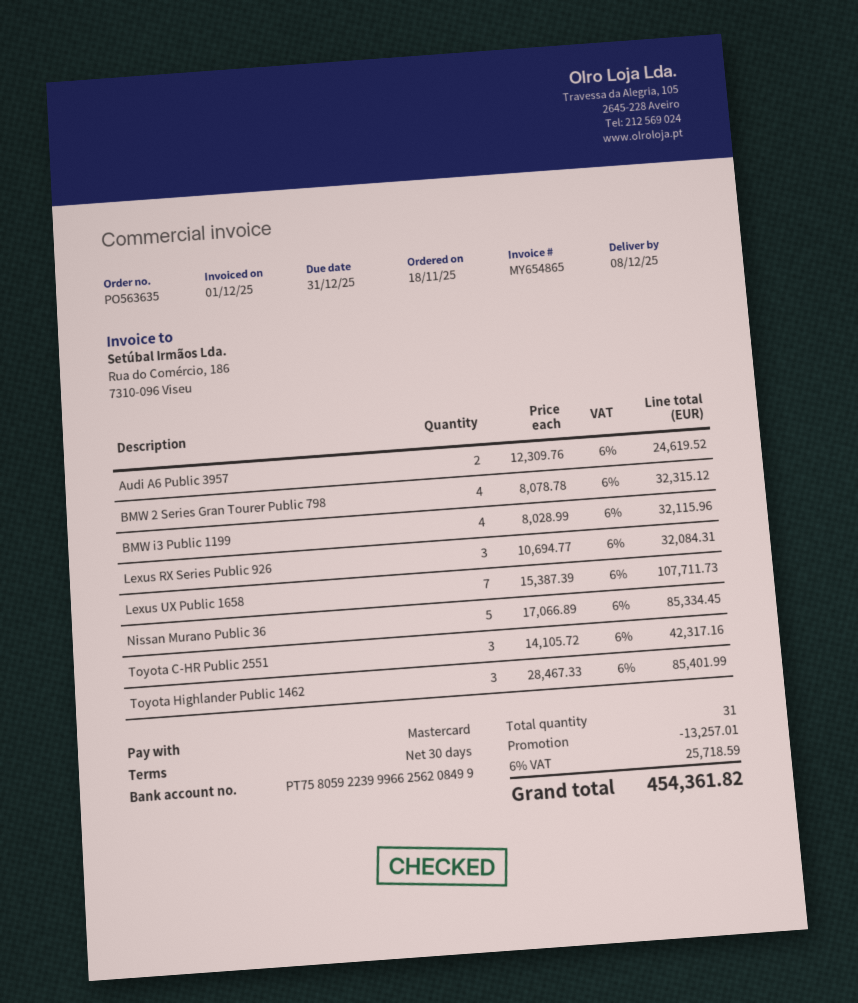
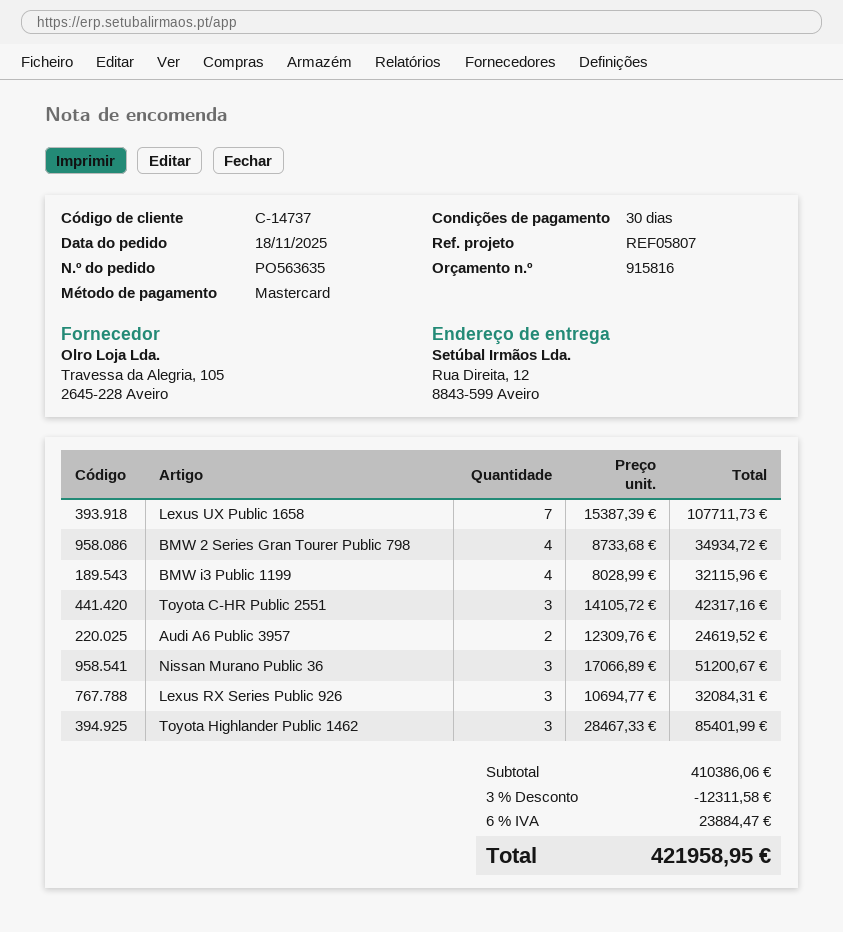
BMW 2 Series Gran Tourer Public 798: 4 x 8078.78 = 32315.12 -> 4 x 8733.68 = 34934.72
Nissan Murano Public 36: 5 x 17066.89 = 85334.45 -> 3 x 17066.89 = 51200.67
discount: 13257.01 -> 12311.58
tax: 6% = 25718.59 -> 6% = 23884.47
total: 454361.82 -> 421958.95

